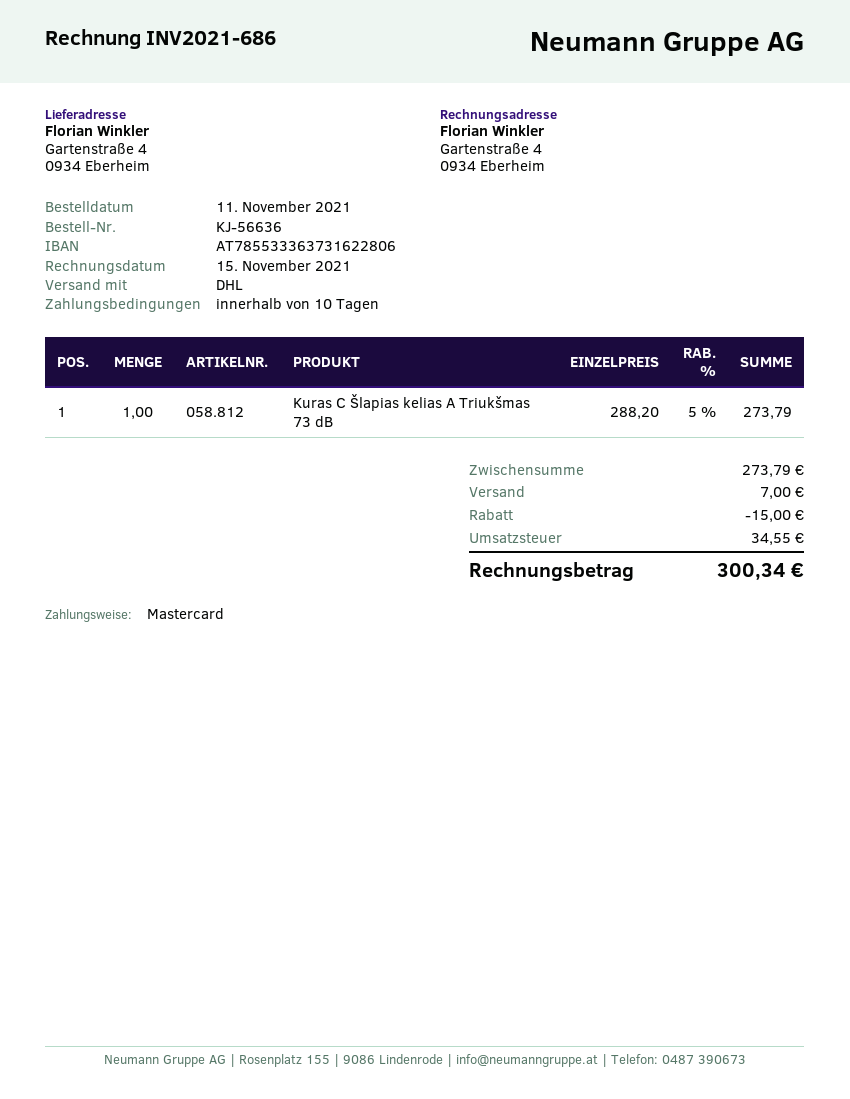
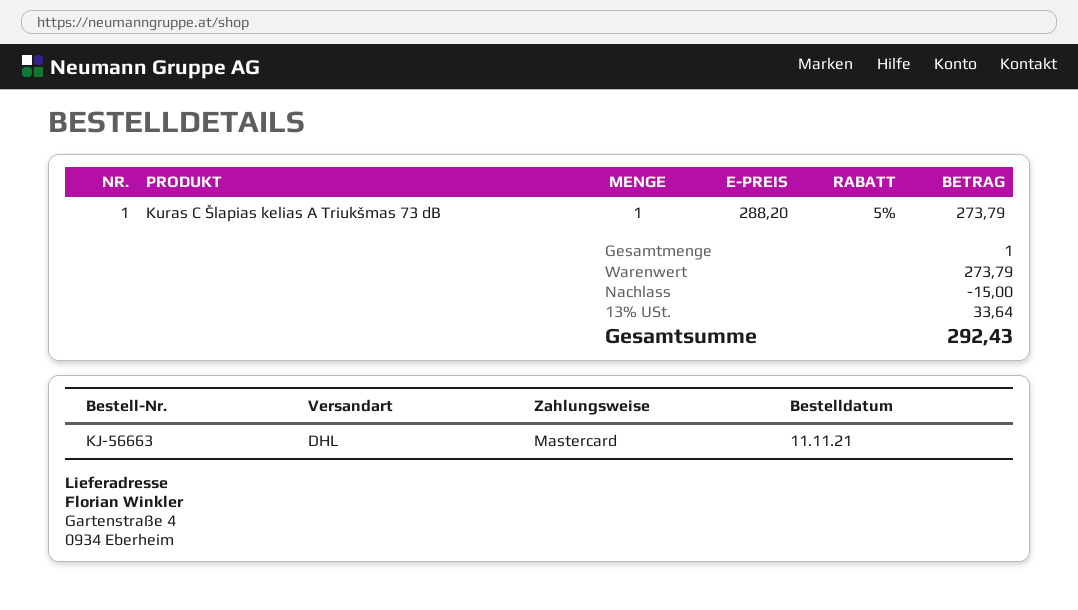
order number: KJ-56636 -> KJ-56663
shipping: 7.00 -> none
tax: 34.55 -> 33.64
total: 300.34 -> 292.43

